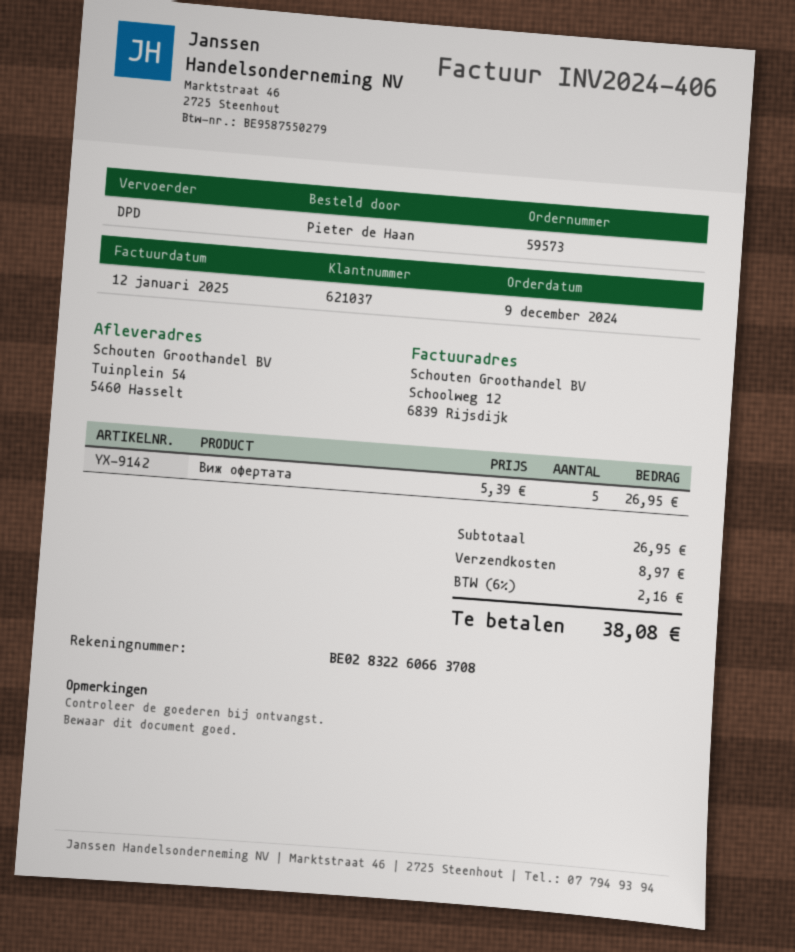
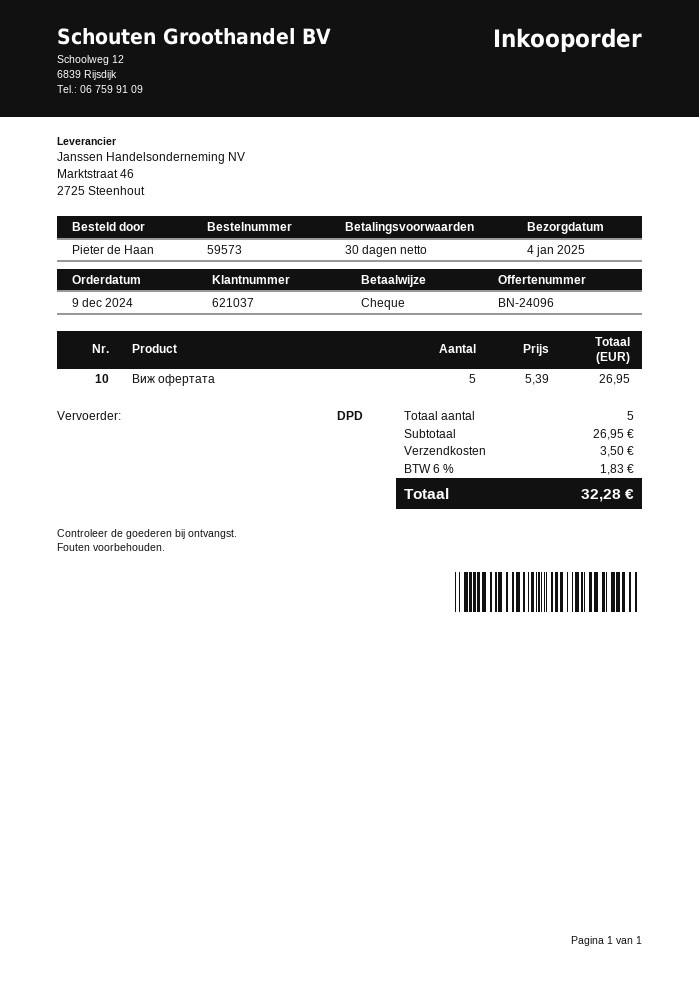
shipping: 8.97 -> 3.50
tax: 6% = 2.16 -> 6% = 1.83
total: 38.08 -> 32.28

